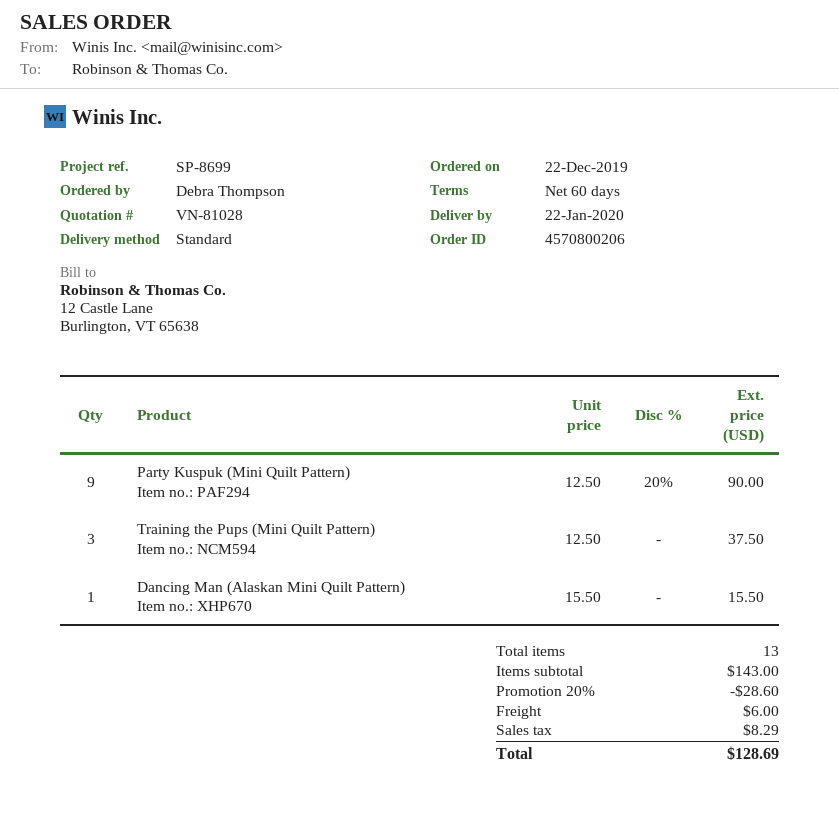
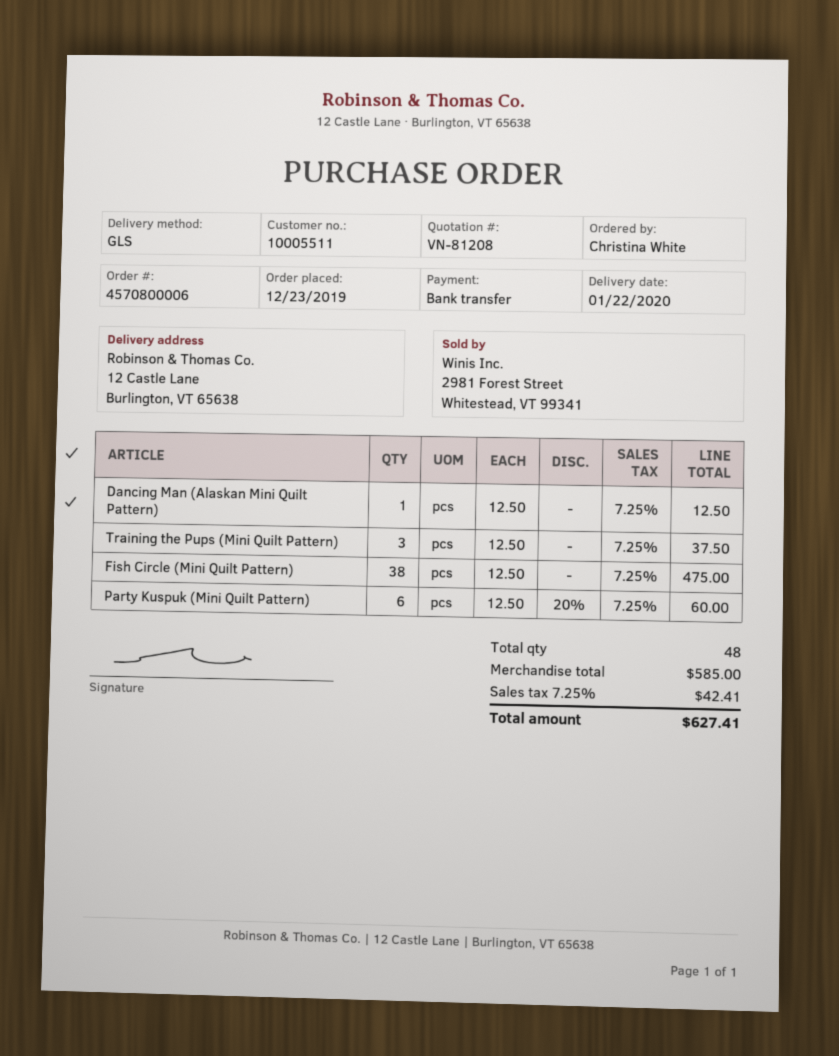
quote number: VN-81028 -> VN-81208
order number: 4570800206 -> 4570800006
order date: 2019-12-22 -> 2019-12-23
ordered by: Debra Thompson -> Christina White
shipping method: standard -> GLS
Party Kuspuk (Mini Quilt Pattern): 9 x 12.50 - 20% = 90.00 -> 6 x 12.50 - 20% = 60.00
Dancing Man (Alaskan Mini Quilt Pattern): 1 x 15.50 = 15.50 -> 1 x 12.50 = 12.50
Fish Circle (Mini Quilt Pattern): none -> 38 x 12.50 = 475.00
total quantity: 13 -> 48
subtotal: 143.00 -> 585.00
discount: 20% = 28.60 -> none
shipping: 6.00 -> none
tax: 8.29 -> 42.41
total: 128.69 -> 627.41

